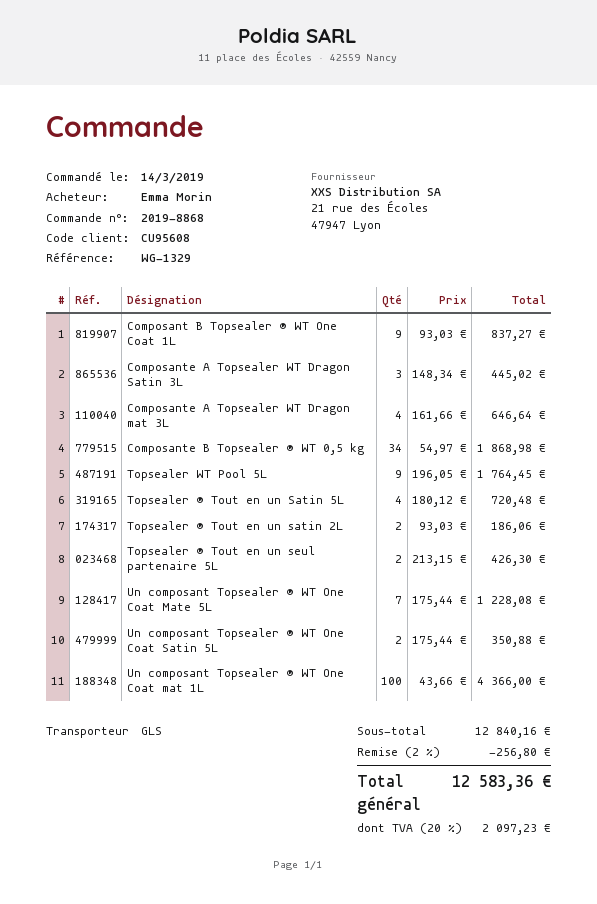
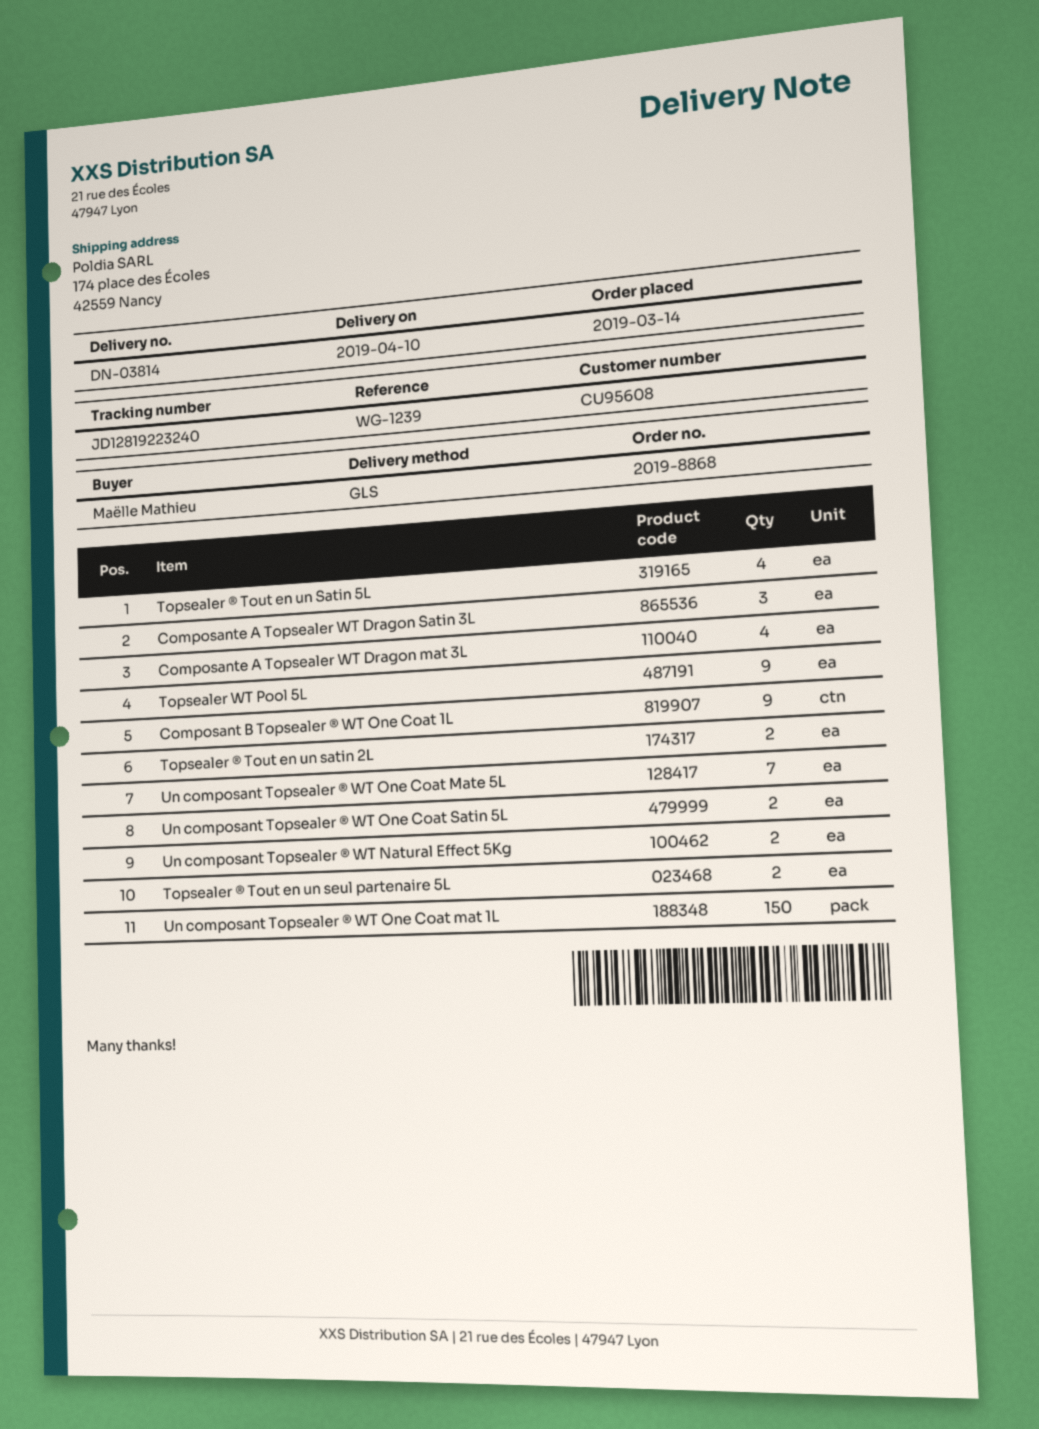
reference: WG-1329 -> WG-1239
ordered by: Emma Morin -> Maëlle Mathieu
Composante B Topsealer ® WT 0,5 kg: 34 -> none
Un composant Topsealer ® WT One Coat mat 1L: 100 -> 150
Un composant Topsealer ® WT Natural Effect 5Kg: none -> 2

